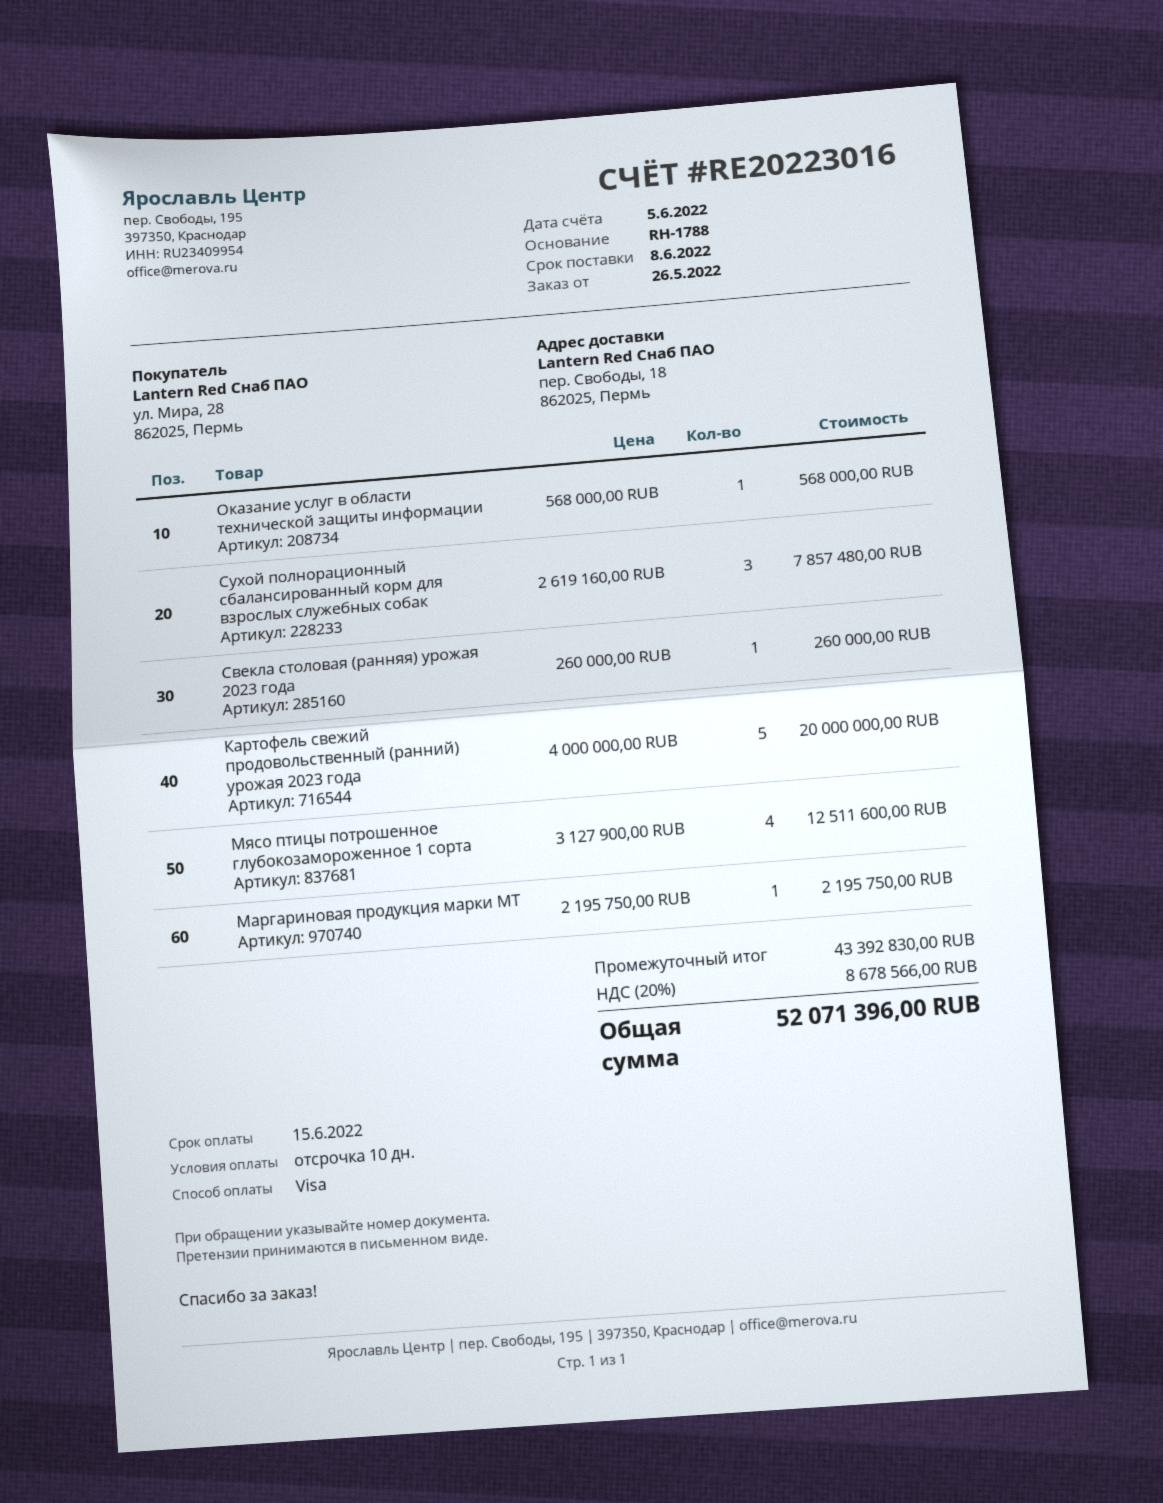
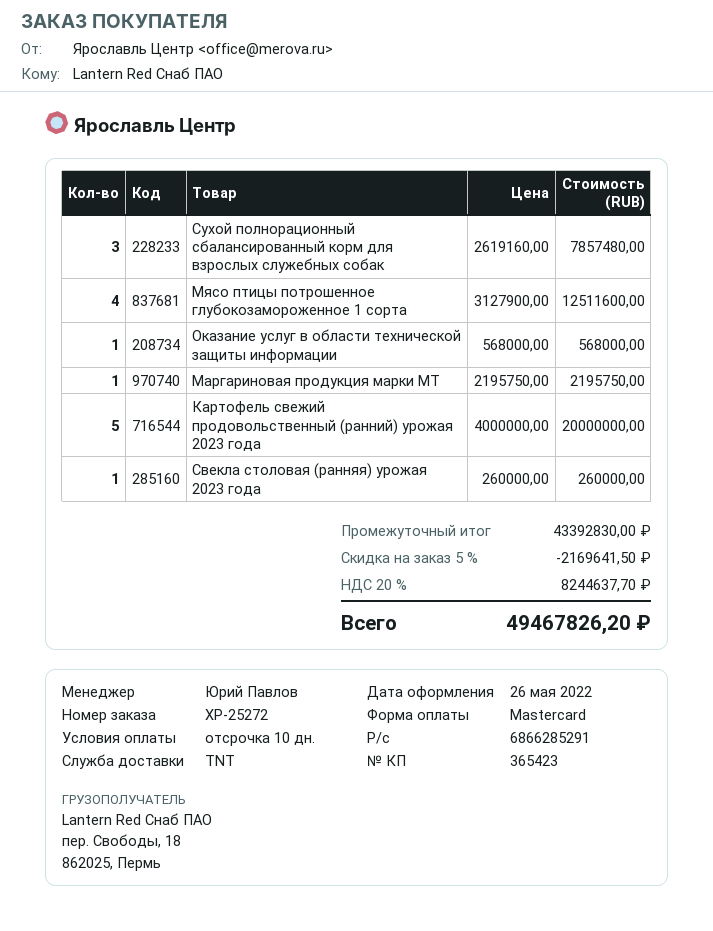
payment method: Visa -> Mastercard
discount: none -> 5% = 2169641.50
tax: 20% = 8678566.00 -> 20% = 8244637.70
total: 52071396.00 -> 49467826.20

